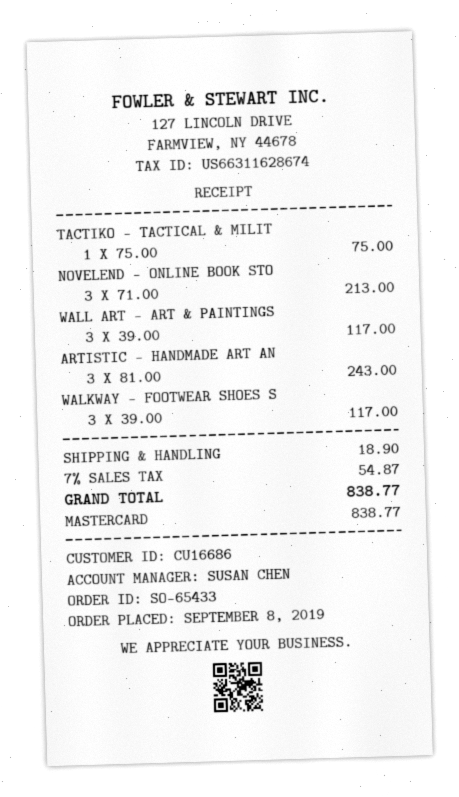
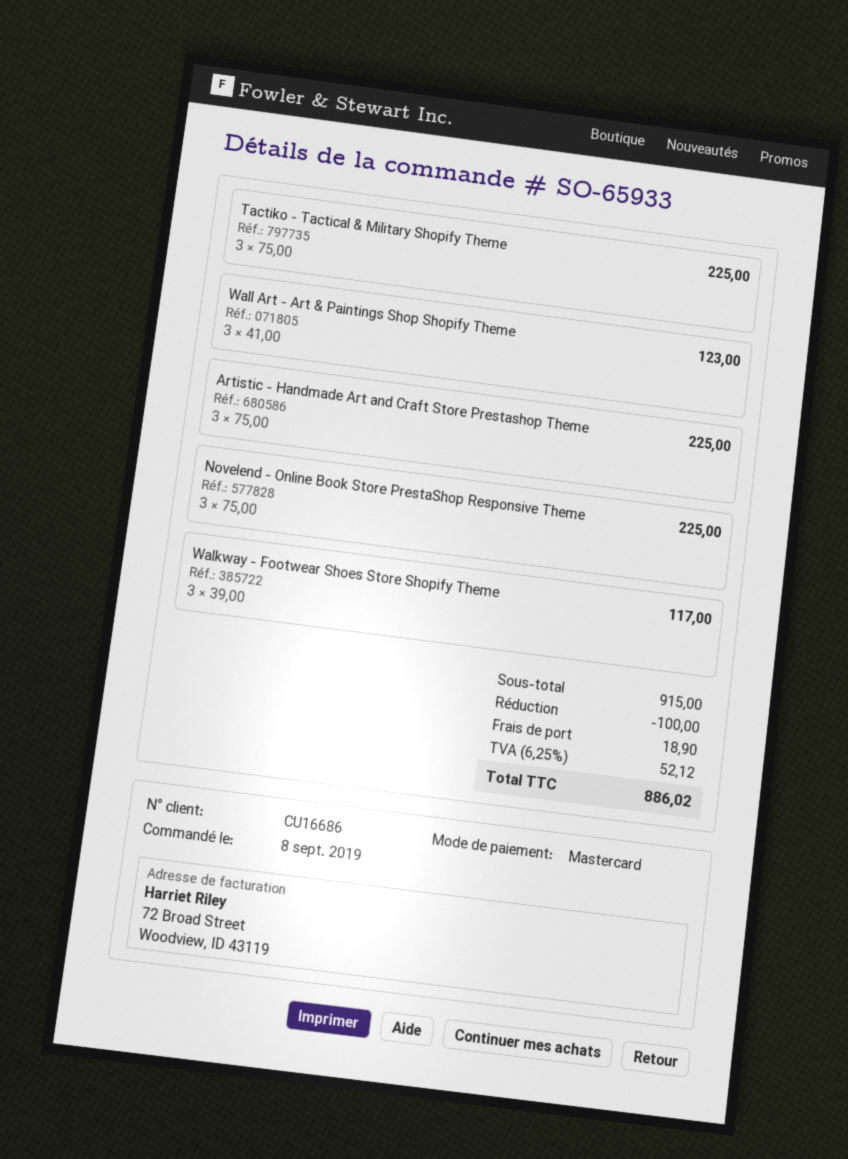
order number: SO-65433 -> SO-65933
TACTIKO - TACTICAL & MILIT: 1 x 75.00 = 75.00 -> 3 x 75.00 = 225.00
NOVELEND - ONLINE BOOK STO: 3 x 71.00 = 213.00 -> 3 x 75.00 = 225.00
WALL ART - ART & PAINTINGS: 3 x 39.00 = 117.00 -> 3 x 41.00 = 123.00
ARTISTIC - HANDMADE ART AN: 3 x 81.00 = 243.00 -> 3 x 75.00 = 225.00
discount: none -> 100.00
tax: 7% = 54.87 -> 6.25% = 52.12
total: 838.77 -> 886.02

